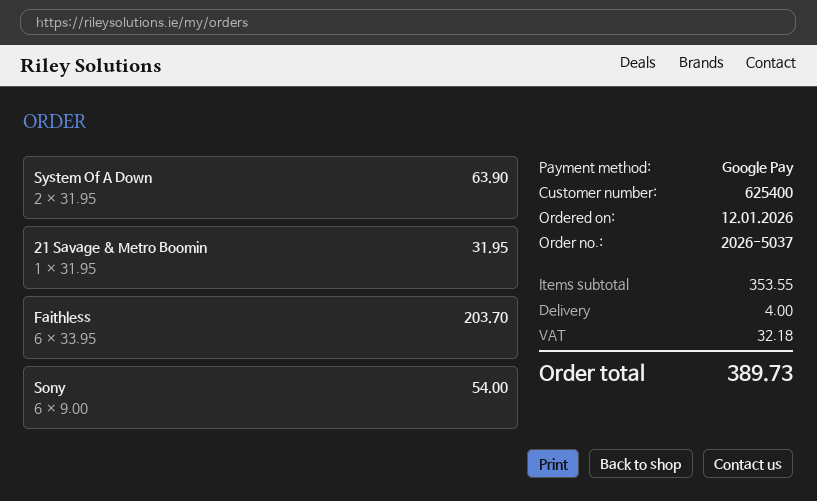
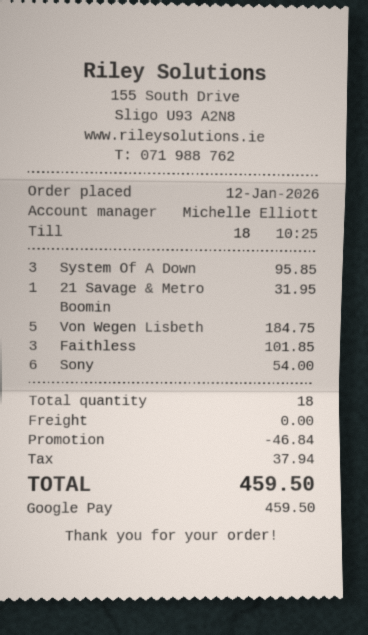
System Of A Down: 2 for 63.90 -> 3 for 95.85
Faithless: 6 for 203.70 -> 3 for 101.85
Von Wegen Lisbeth: none -> 5 for 184.75
discount: none -> 46.84
shipping: 4.00 -> 0.00
tax: 32.18 -> 37.94
total: 389.73 -> 459.50

